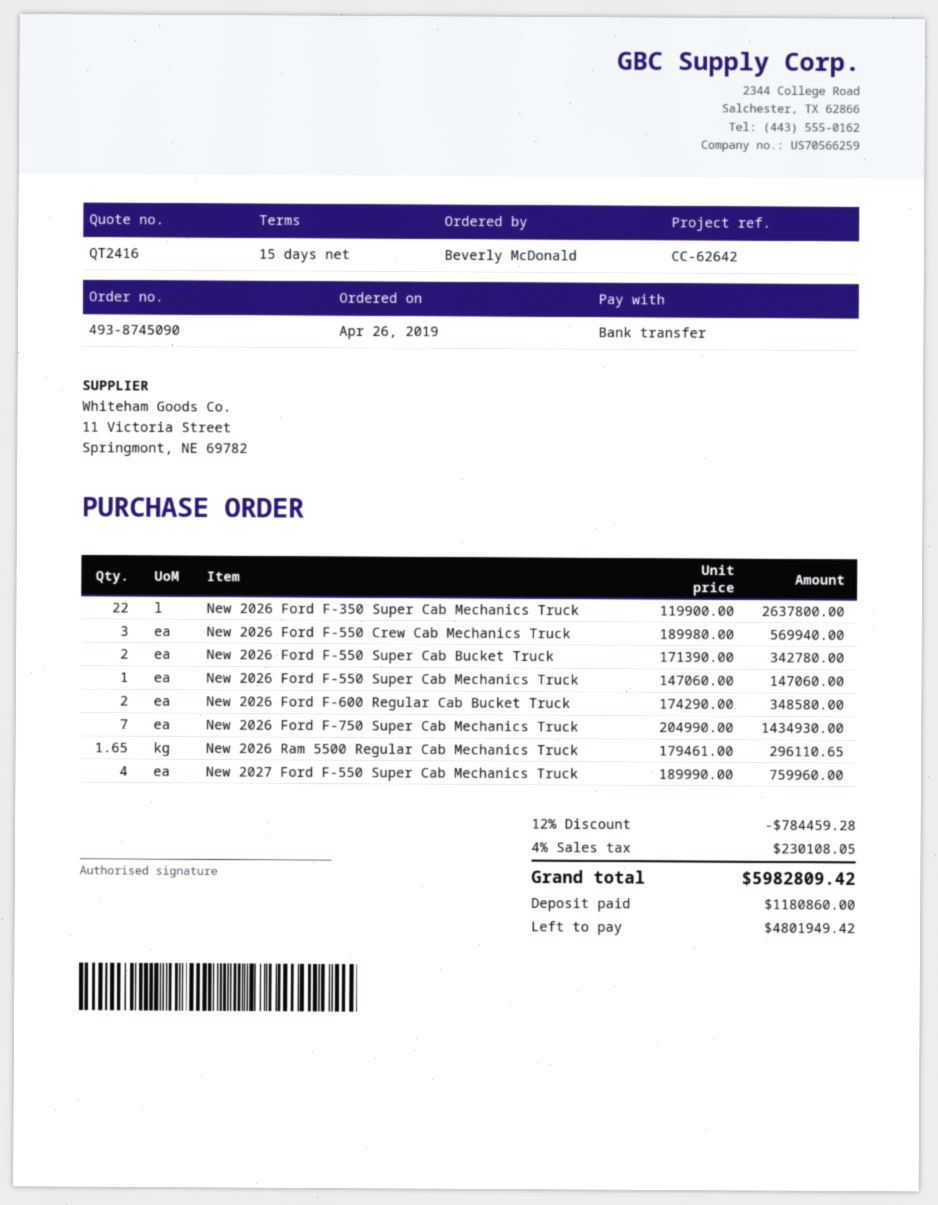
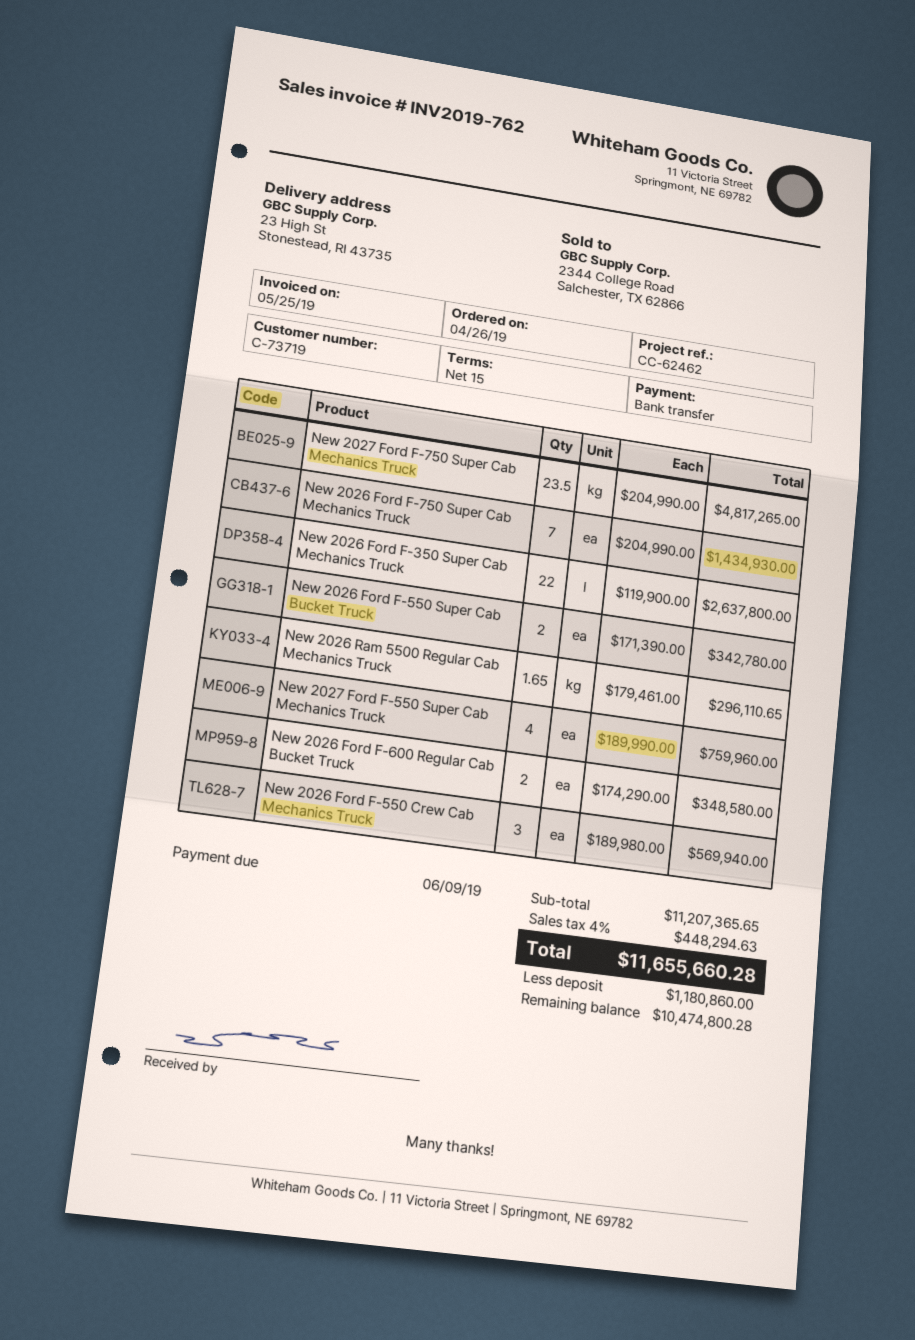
reference: CC-62642 -> CC-62462
New 2026 Ford F-550 Super Cab Mechanics Truck: 1 x 147060.00 = 147060.00 -> none
New 2027 Ford F-750 Super Cab Mechanics Truck: none -> 23.5 x 204990.00 = 4817265.00
discount: 12% = 784459.28 -> none
tax: 4% = 230108.05 -> 4% = 448294.63
total: 5982809.42 -> 11655660.28
balance: 4801949.42 -> 10474800.28

